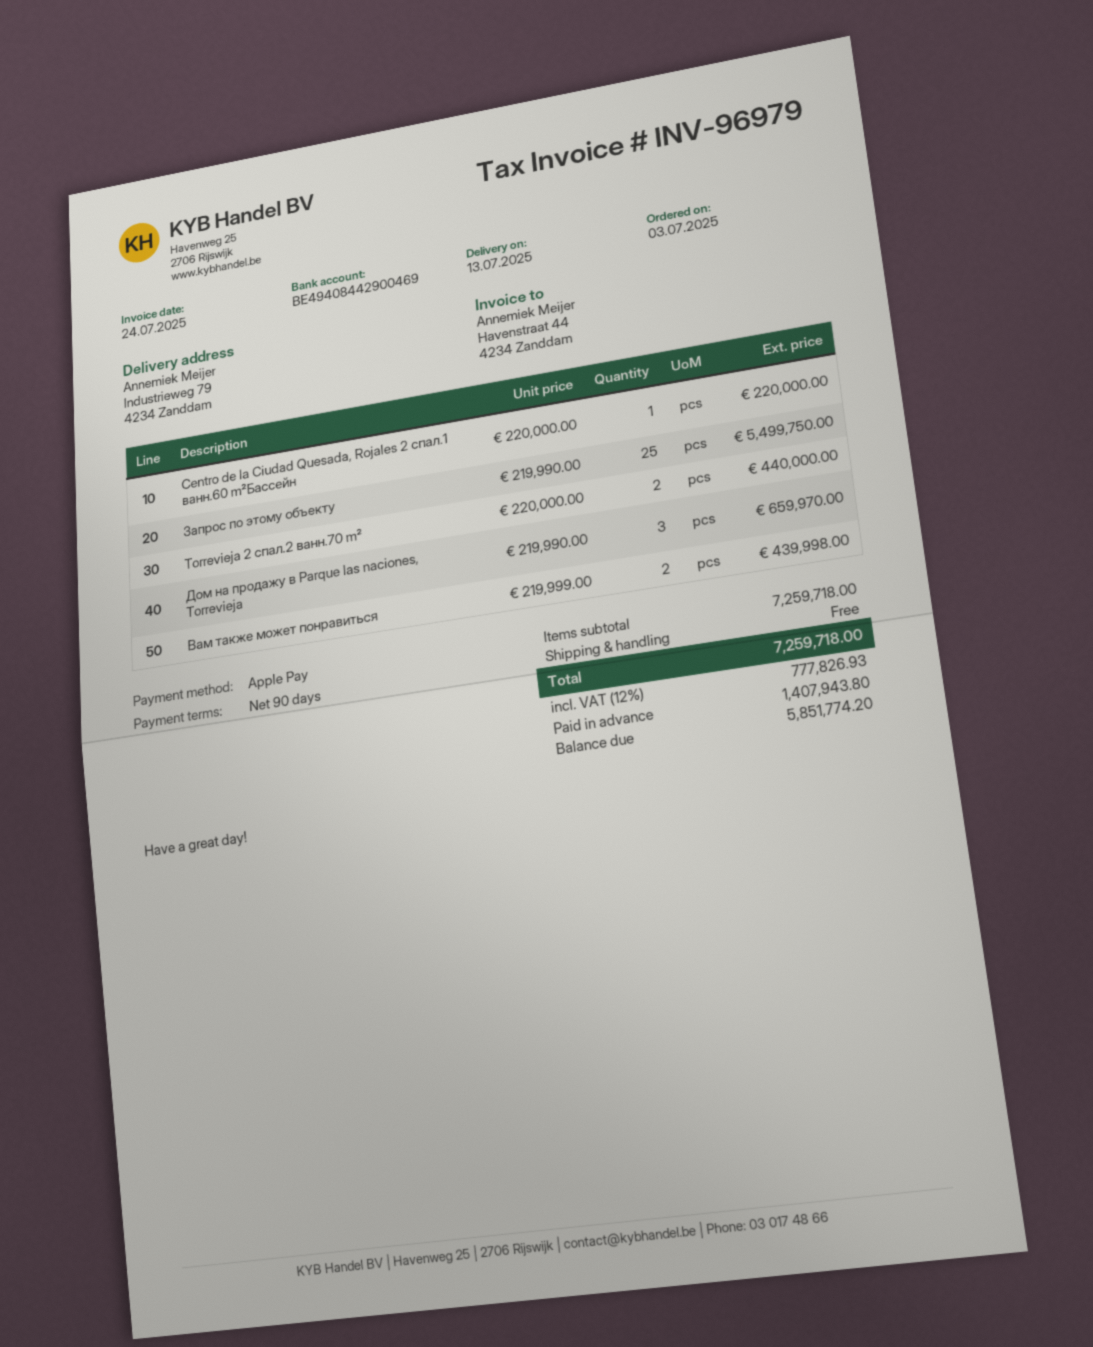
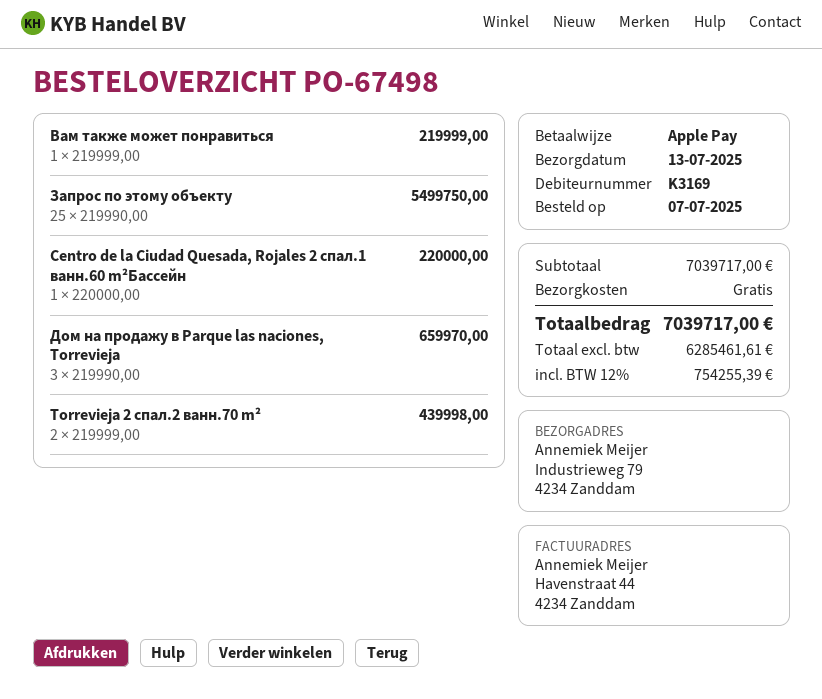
order date: 2025-07-03 -> 2025-07-07
Torrevieja 2 спал.2 ванн.70 m²: 2 x 220000.00 = 440000.00 -> 2 x 219999.00 = 439998.00
Вам также может понравиться: 2 x 219999.00 = 439998.00 -> 1 x 219999.00 = 219999.00
subtotal: 7259718.00 -> 7039717.00
tax: 12% = 777826.93 -> 12% = 754255.39
total: 7259718.00 -> 7039717.00

